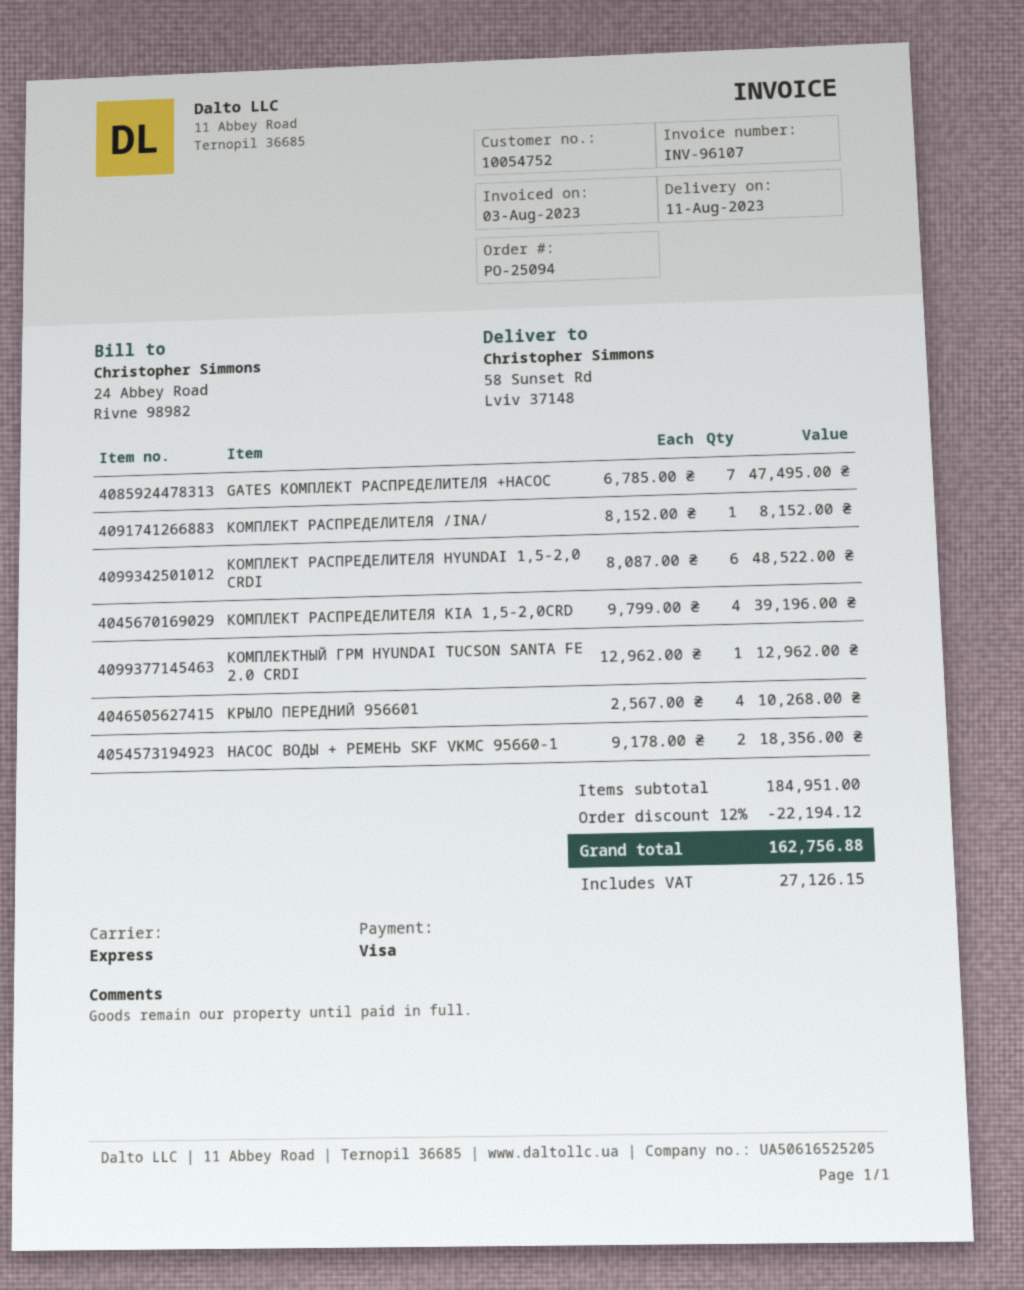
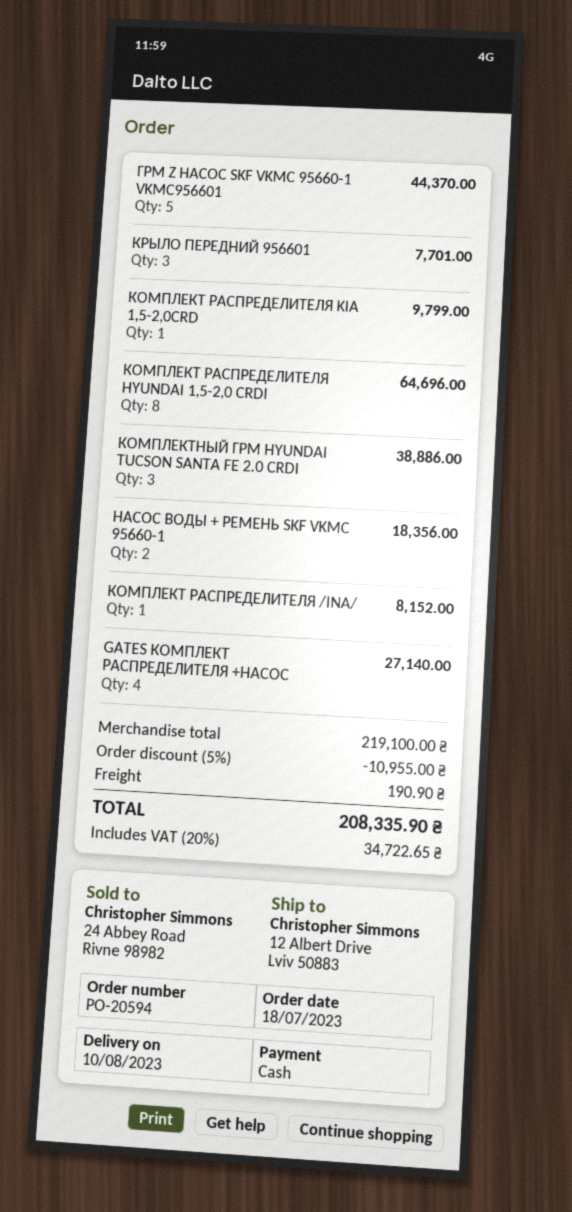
order number: PO-25094 -> PO-20594
delivery date: 2023-08-11 -> 2023-08-10
payment method: Visa -> cash
ship to: 58 Sunset Rd, Lviv 37148 -> 12 Albert Drive, Lviv 50883
GATES КОМПЛЕКТ РАСПРЕДЕЛИТЕЛЯ +НАСОС: 7 for 47495.00 -> 4 for 27140.00
КОМПЛЕКТ РАСПРЕДЕЛИТЕЛЯ HYUNDAI 1,5-2,0 CRDI: 6 for 48522.00 -> 8 for 64696.00
КОМПЛЕКТ РАСПРЕДЕЛИТЕЛЯ KIA 1,5-2,0CRD: 4 for 39196.00 -> 1 for 9799.00
КОМПЛЕКТНЫЙ ГРМ HYUNDAI TUCSON SANTA FE 2.0 CRDI: 1 for 12962.00 -> 3 for 38886.00
КРЫЛО ПЕРЕДНИЙ 956601: 4 for 10268.00 -> 3 for 7701.00
ГРМ Z НАСОС SKF VKMC 95660-1 VKMC956601: none -> 5 for 44370.00
subtotal: 184951.00 -> 219100.00
discount: 12% = 22194.12 -> 5% = 10955.00
shipping: none -> 190.90
tax: 27126.15 -> 34722.65
total: 162756.88 -> 208335.90

